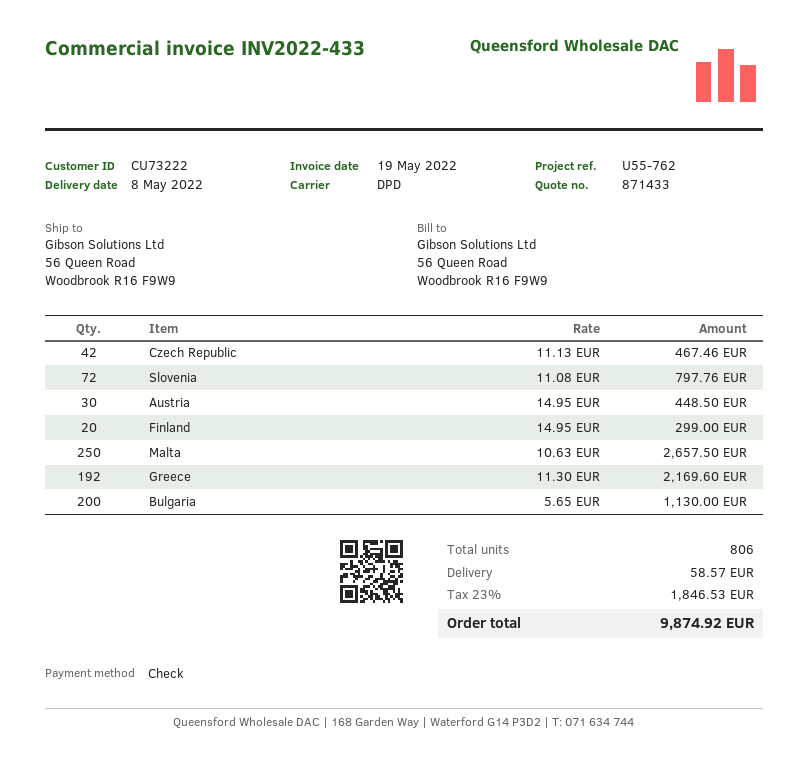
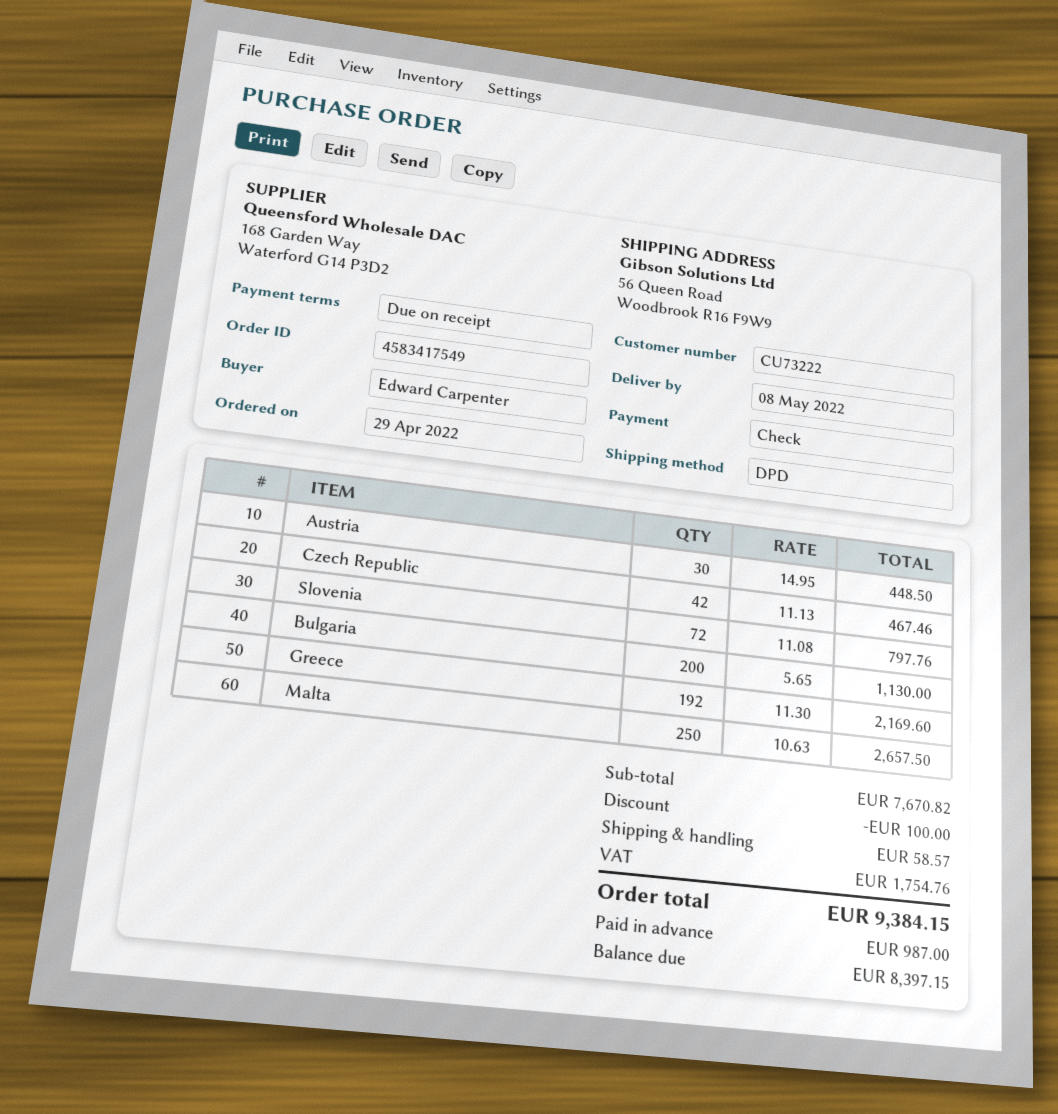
Finland: 20 x 14.95 = 299.00 -> none
discount: none -> 100.00
tax: 1846.53 -> 1754.76
total: 9874.92 -> 9384.15

